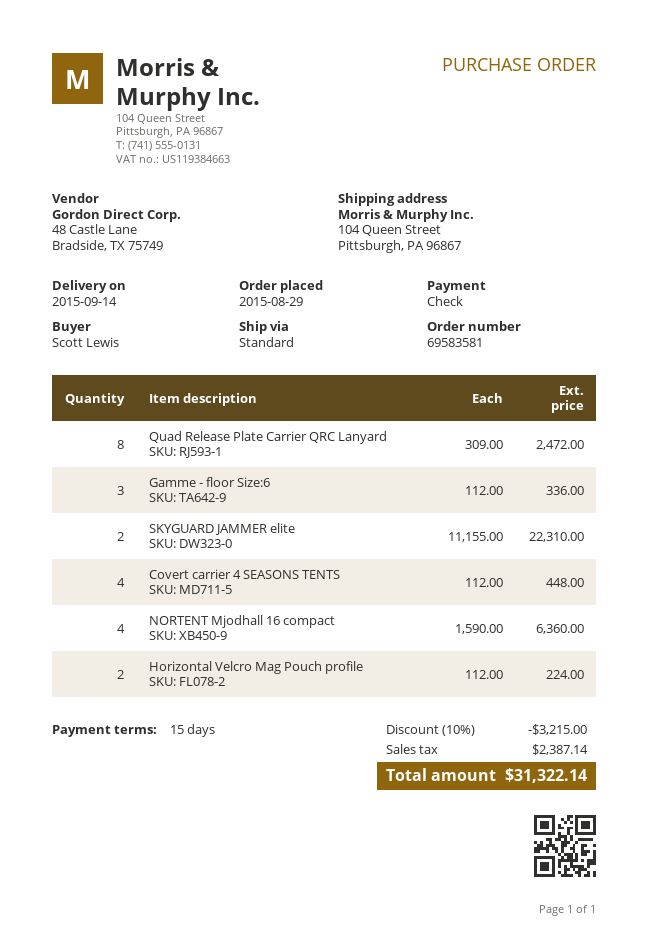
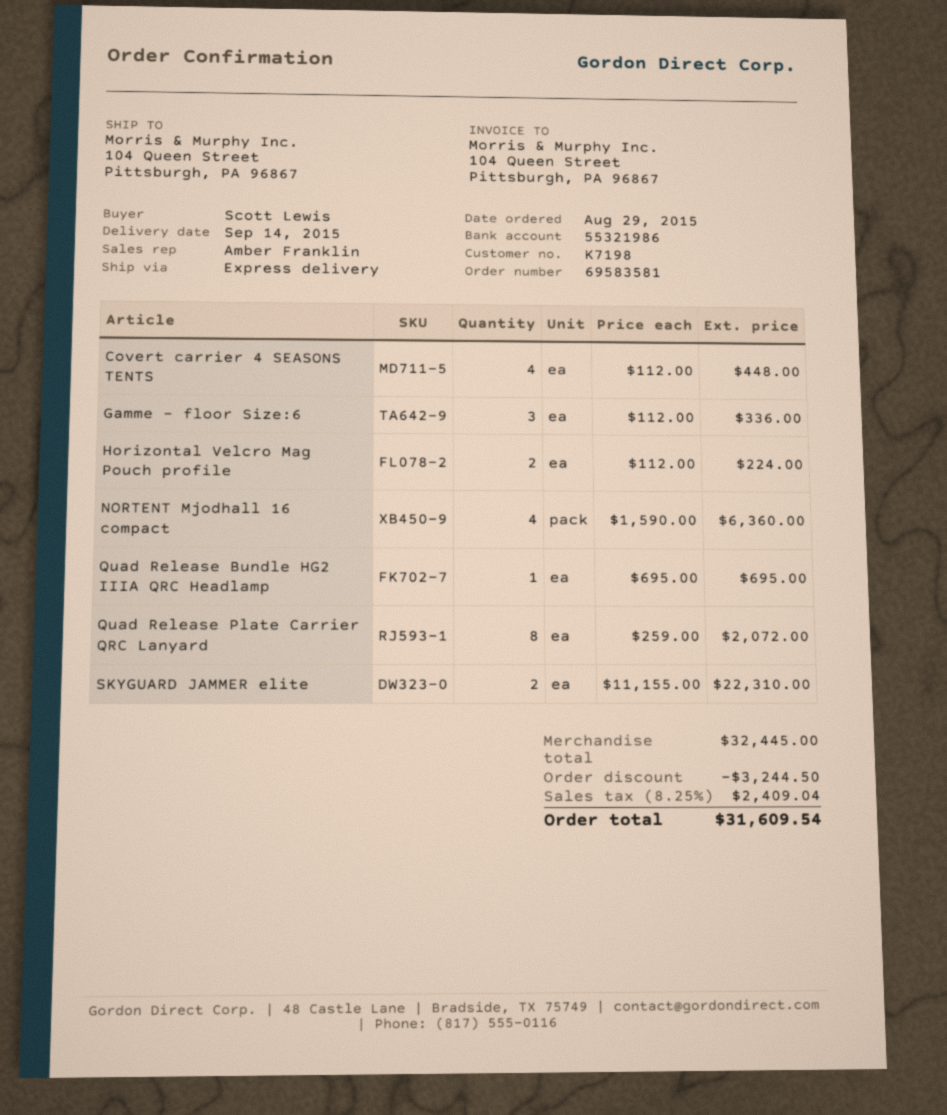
shipping method: standard -> express
Quad Release Plate Carrier QRC Lanyard: 8 x 309.00 = 2472.00 -> 8 x 259.00 = 2072.00
Quad Release Bundle HG2 IIIA QRC Headlamp: none -> 1 x 695.00 = 695.00
discount: 3215.00 -> 3244.50
tax: 2387.14 -> 2409.04
total: 31322.14 -> 31609.54

